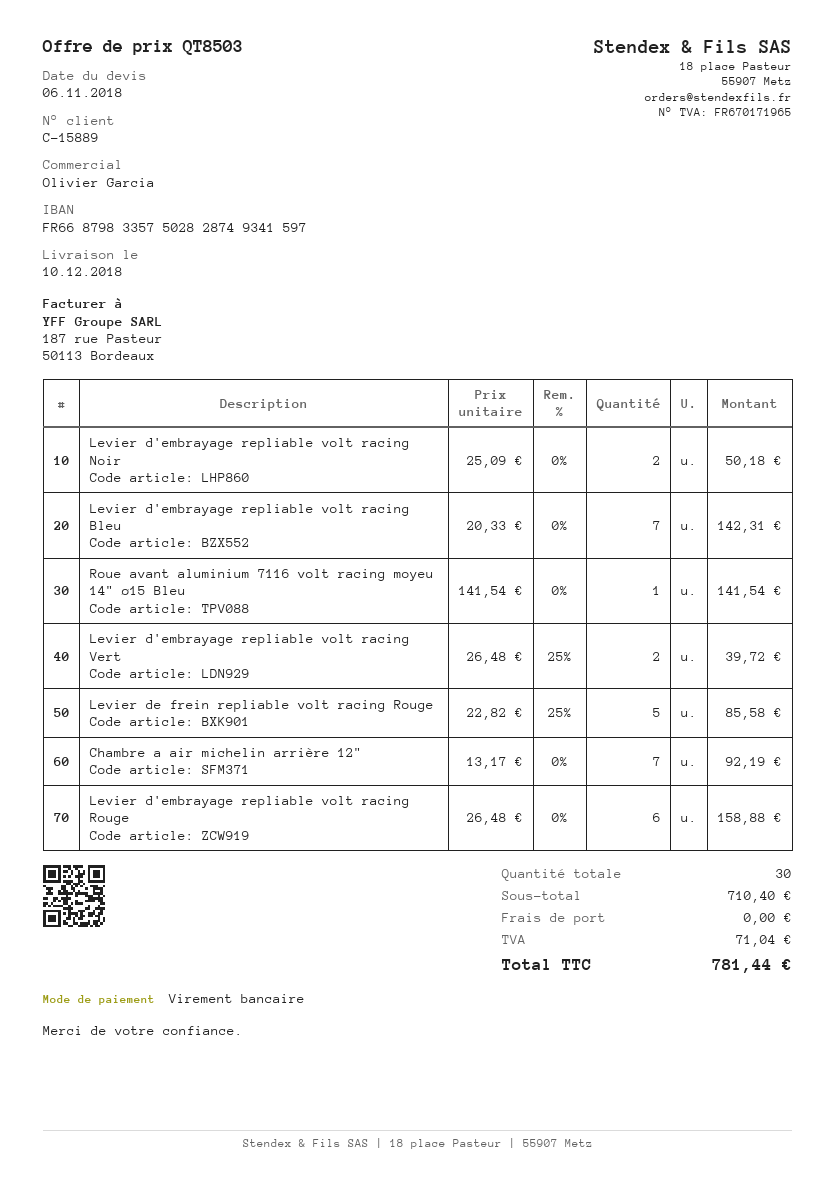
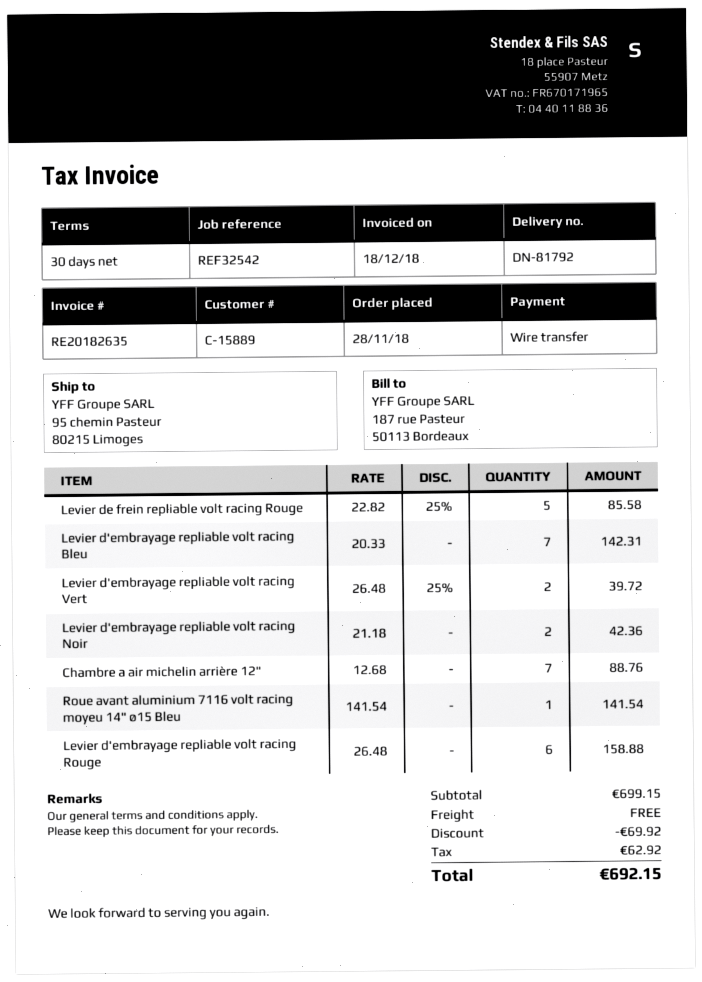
Levier d'embrayage repliable volt racing Noir: 2 x 25.09 = 50.18 -> 2 x 21.18 = 42.36
Chambre a air michelin arrière 12": 7 x 13.17 = 92.19 -> 7 x 12.68 = 88.76
subtotal: 710.40 -> 699.15
discount: none -> 69.92
tax: 71.04 -> 62.92
total: 781.44 -> 692.15

